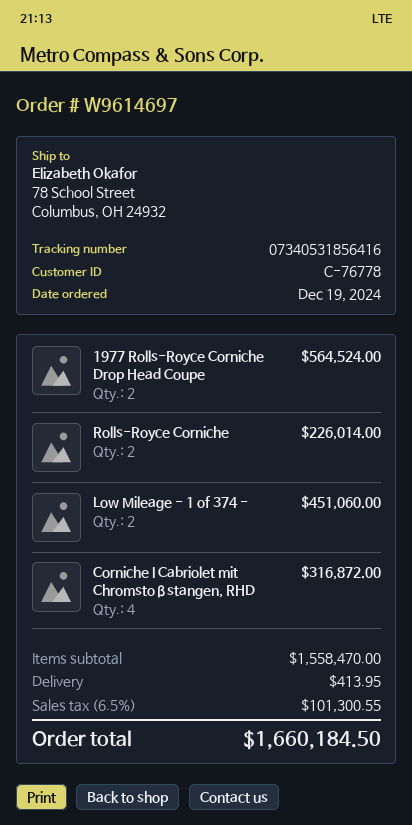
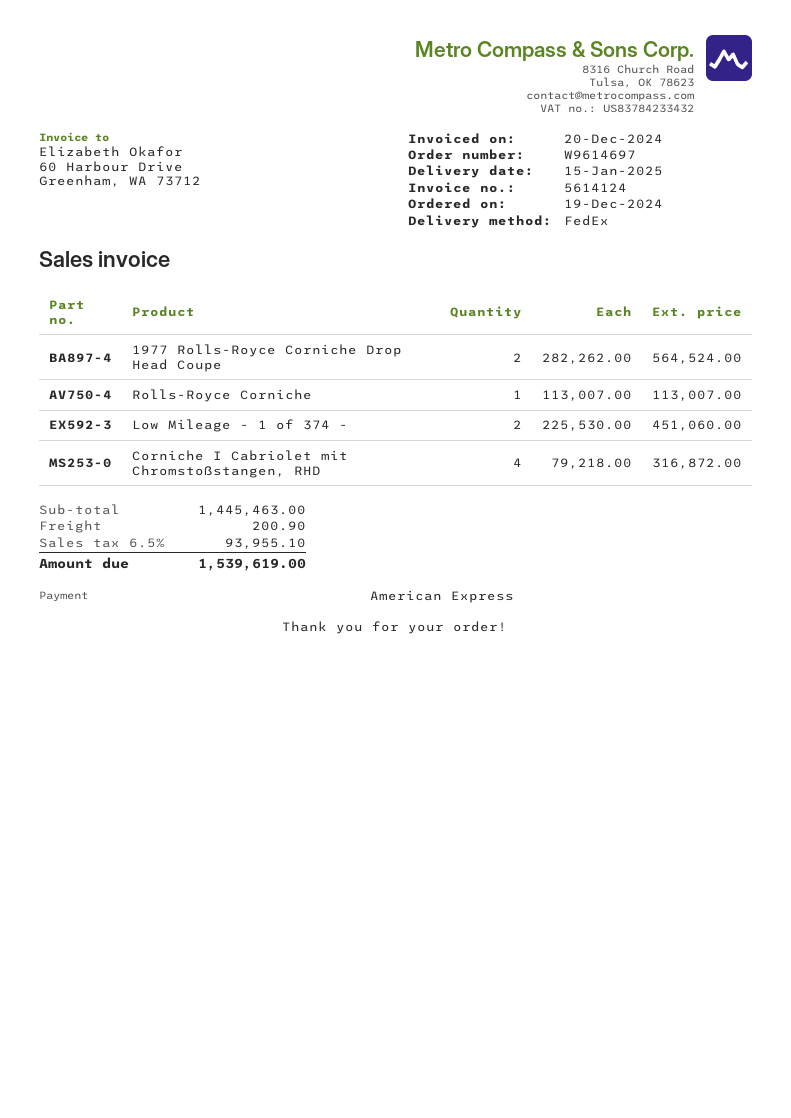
Rolls-Royce Corniche: 2 for 226014.00 -> 1 for 113007.00
subtotal: 1558470.00 -> 1445463.00
shipping: 413.95 -> 200.90
tax: 6.5% = 101300.55 -> 6.5% = 93955.10
total: 1660184.50 -> 1539619.00

